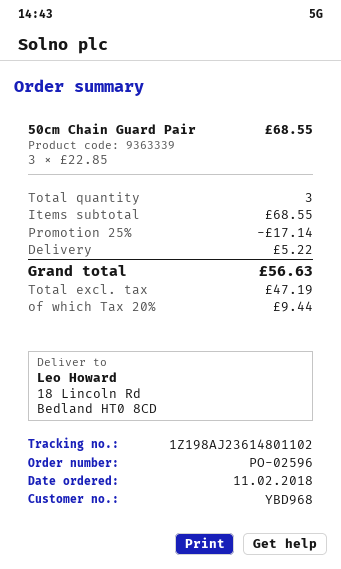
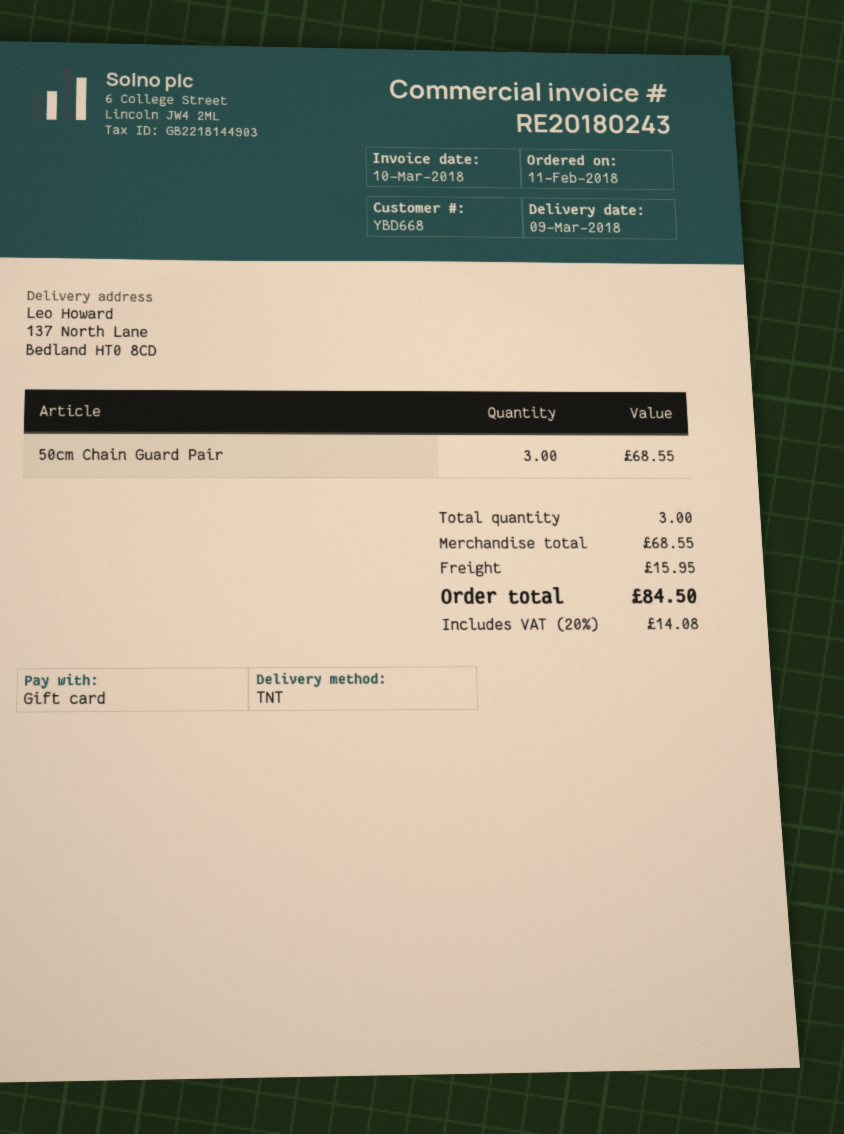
customer number: YBD968 -> YBD668
ship to: 18 Lincoln Rd, Bedland HT0 8CD -> 137 North Lane, Bedland HT0 8CD
discount: 25% = 17.14 -> none
shipping: 5.22 -> 15.95
tax: 20% = 9.44 -> 20% = 14.08
total: 56.63 -> 84.50

